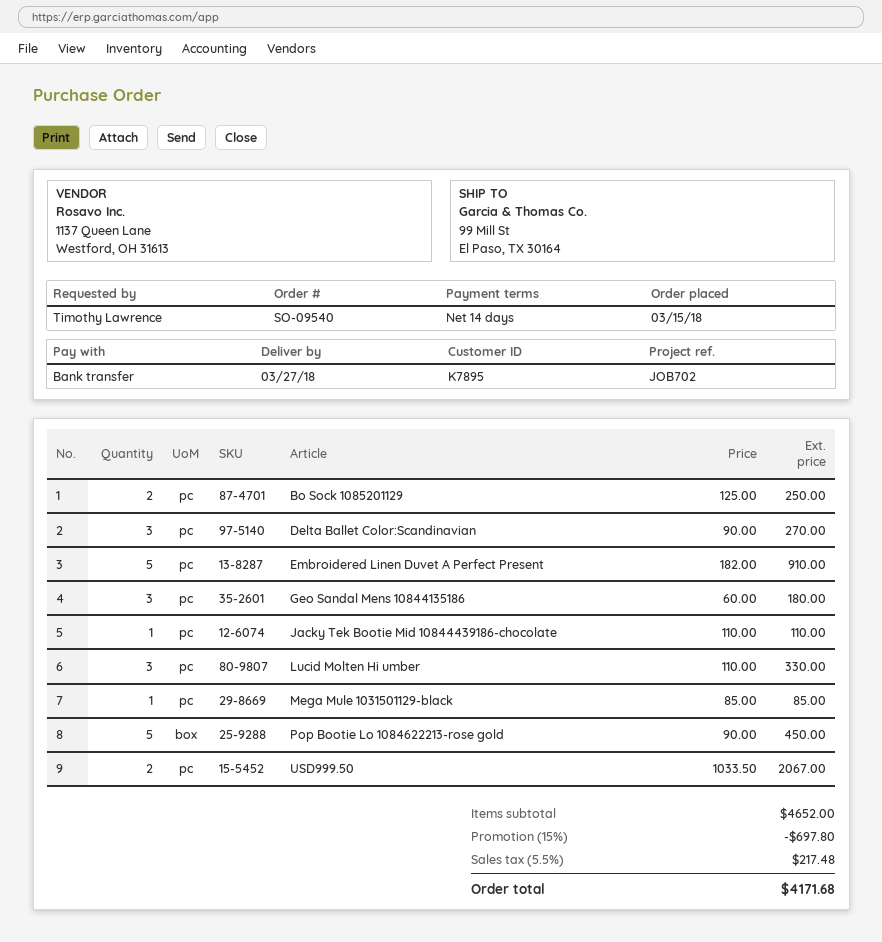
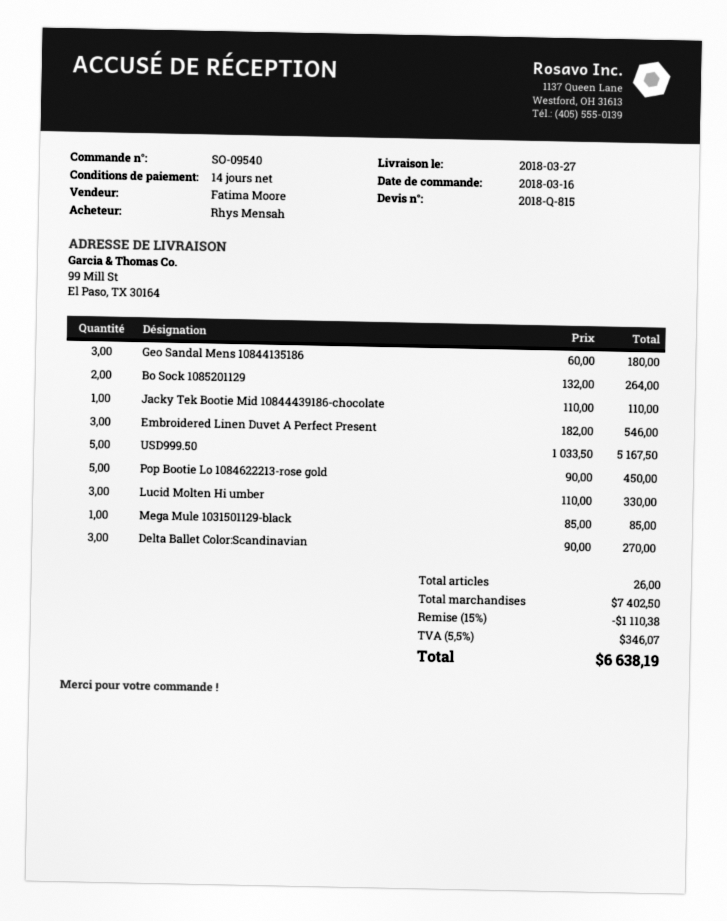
order date: 2018-03-15 -> 2018-03-16
ordered by: Timothy Lawrence -> Rhys Mensah
Bo Sock 1085201129: 2 x 125.00 = 250.00 -> 2 x 132.00 = 264.00
Embroidered Linen Duvet A Perfect Present: 5 x 182.00 = 910.00 -> 3 x 182.00 = 546.00
USD999.50: 2 x 1033.50 = 2067.00 -> 5 x 1033.50 = 5167.50
subtotal: 4652.00 -> 7402.50
discount: 15% = 697.80 -> 15% = 1110.38
tax: 5.5% = 217.48 -> 5.5% = 346.07
total: 4171.68 -> 6638.19

